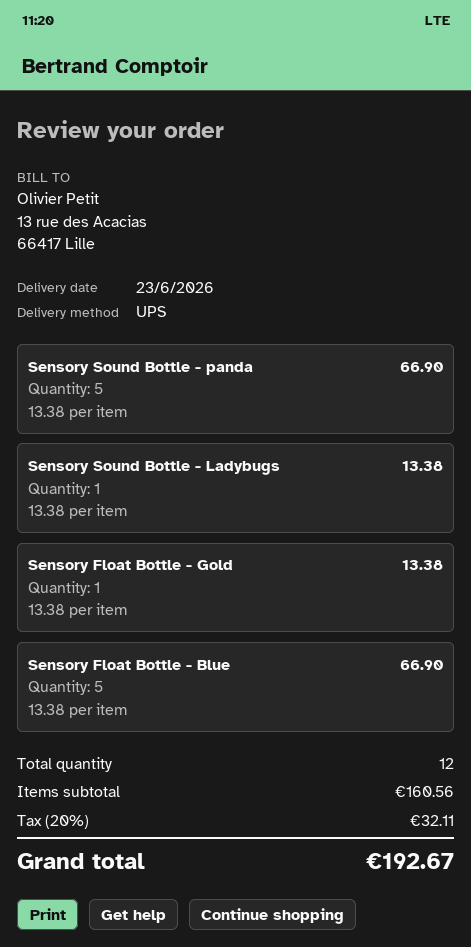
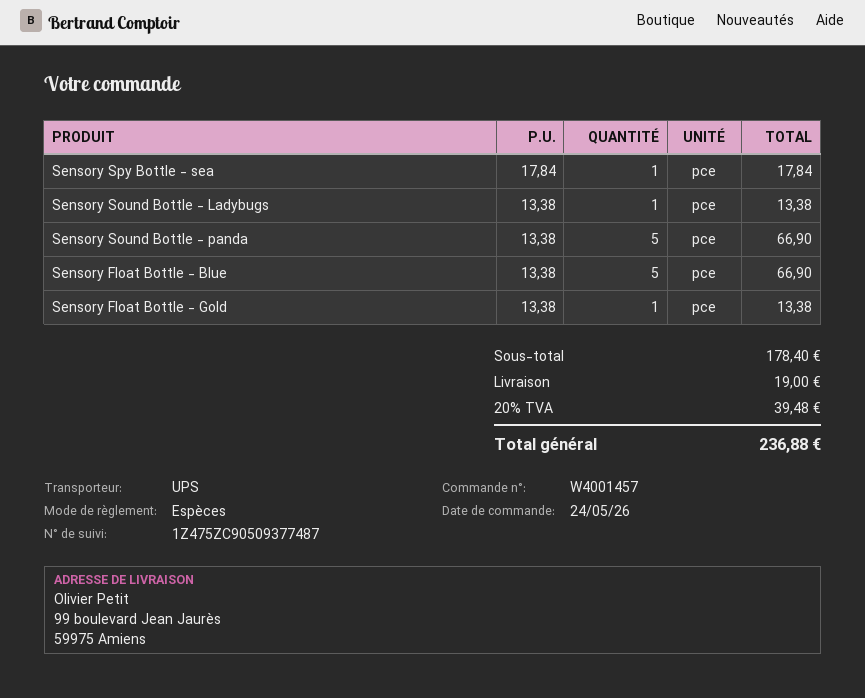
Sensory Spy Bottle - sea: none -> 1 x 17.84 = 17.84
subtotal: 160.56 -> 178.40
shipping: none -> 19.00
tax: 20% = 32.11 -> 20% = 39.48
total: 192.67 -> 236.88

